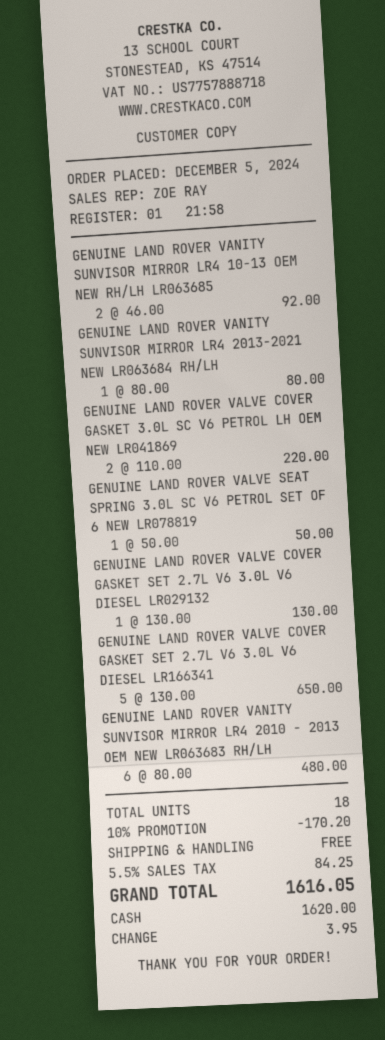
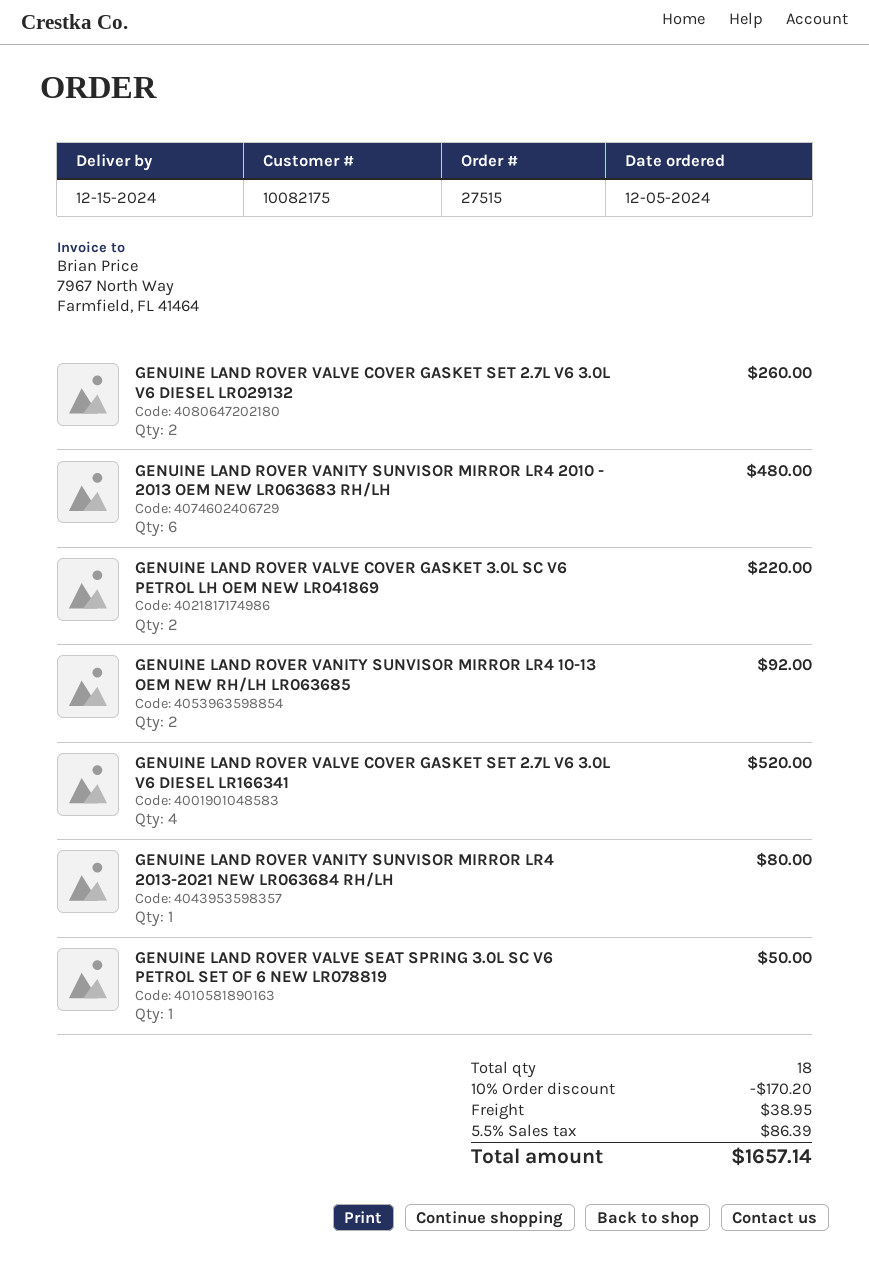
GENUINE LAND ROVER VALVE COVER GASKET SET 2.7L V6 3.0L V6 DIESEL LR029132: 1 for 130.00 -> 2 for 260.00
GENUINE LAND ROVER VALVE COVER GASKET SET 2.7L V6 3.0L V6 DIESEL LR166341: 5 for 650.00 -> 4 for 520.00
shipping: 0.00 -> 38.95
tax: 5.5% = 84.25 -> 5.5% = 86.39
total: 1616.05 -> 1657.14

